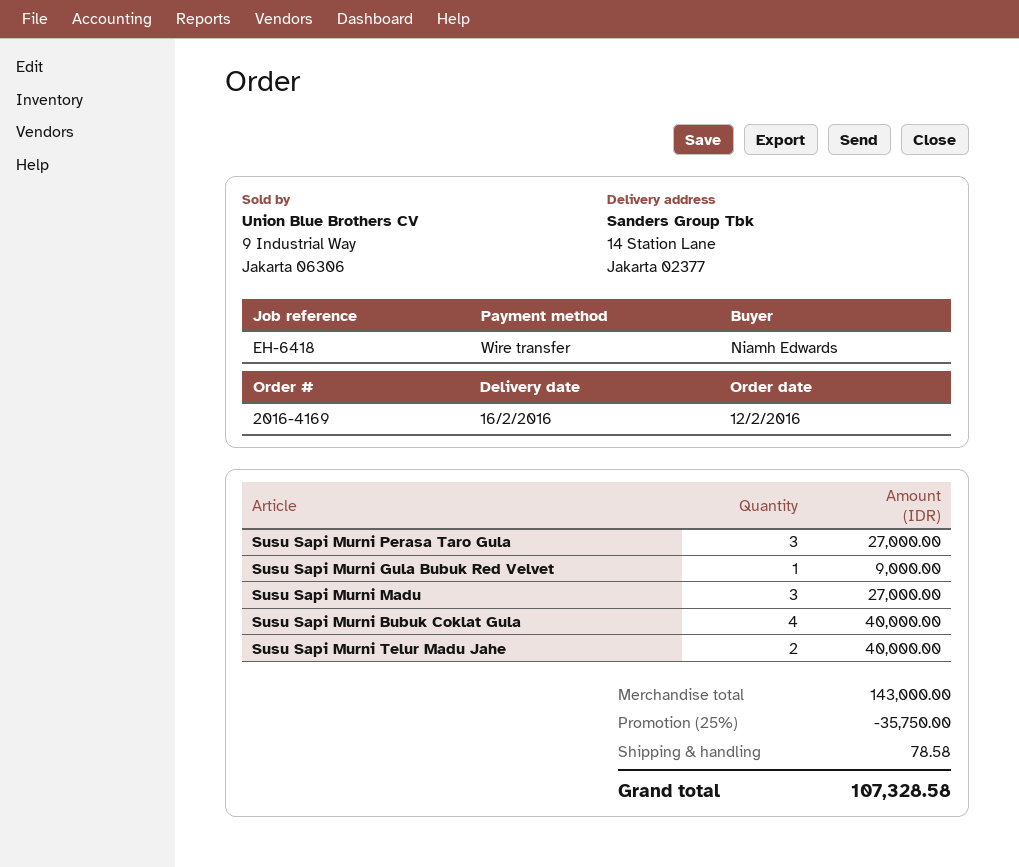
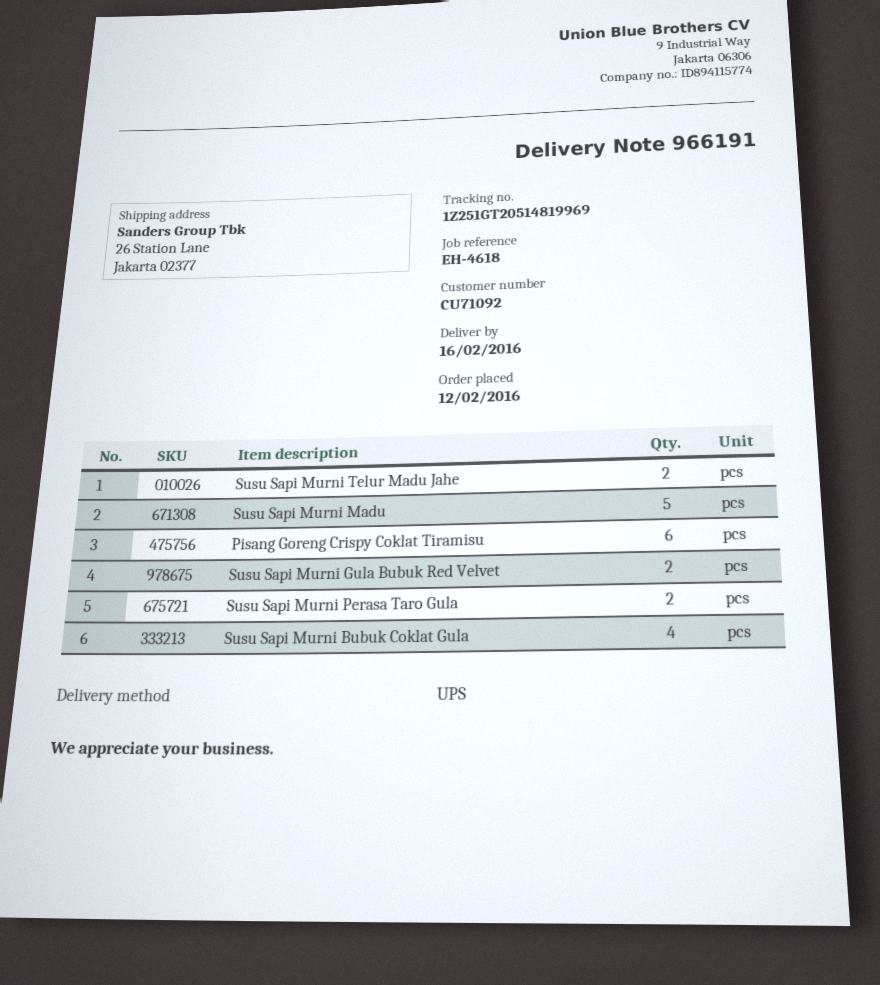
reference: EH-6418 -> EH-4618
ship to: 14 Station Lane, Jakarta 02377 -> 26 Station Lane, Jakarta 02377
Susu Sapi Murni Perasa Taro Gula: 3 -> 2
Susu Sapi Murni Gula Bubuk Red Velvet: 1 -> 2
Susu Sapi Murni Madu: 3 -> 5
Pisang Goreng Crispy Coklat Tiramisu: none -> 6

